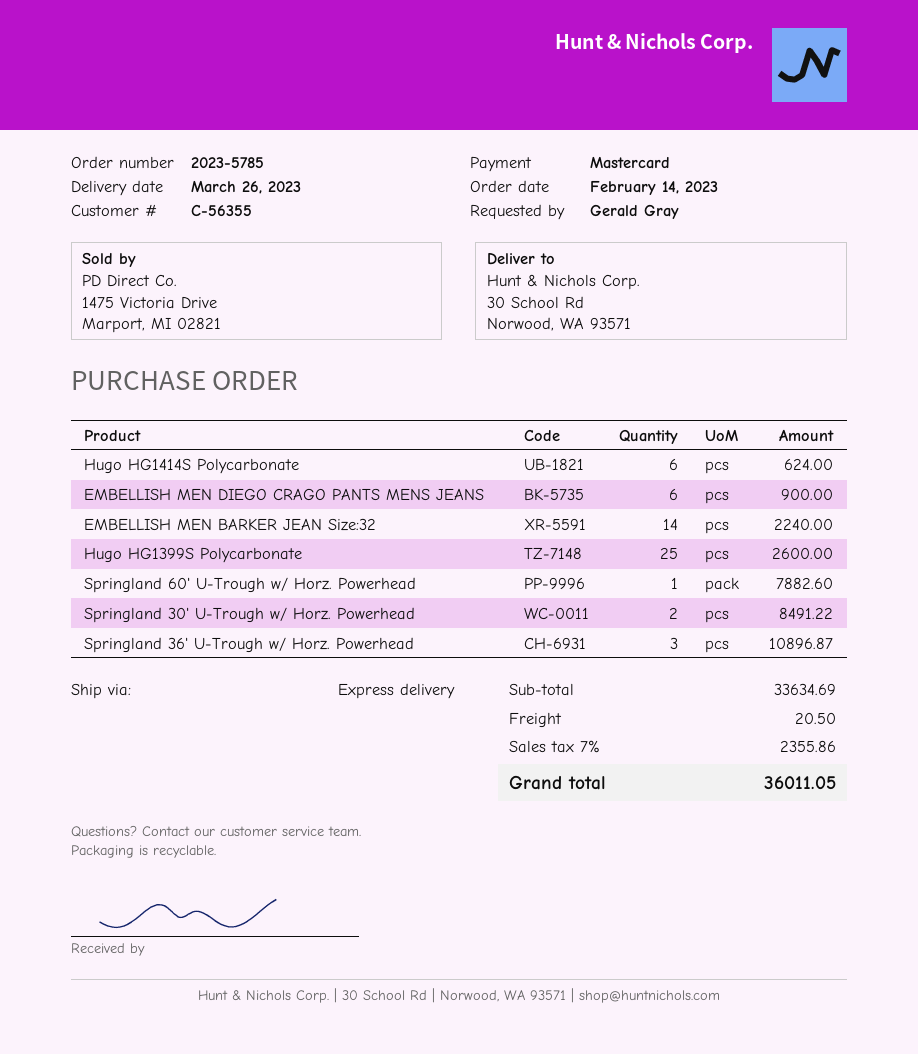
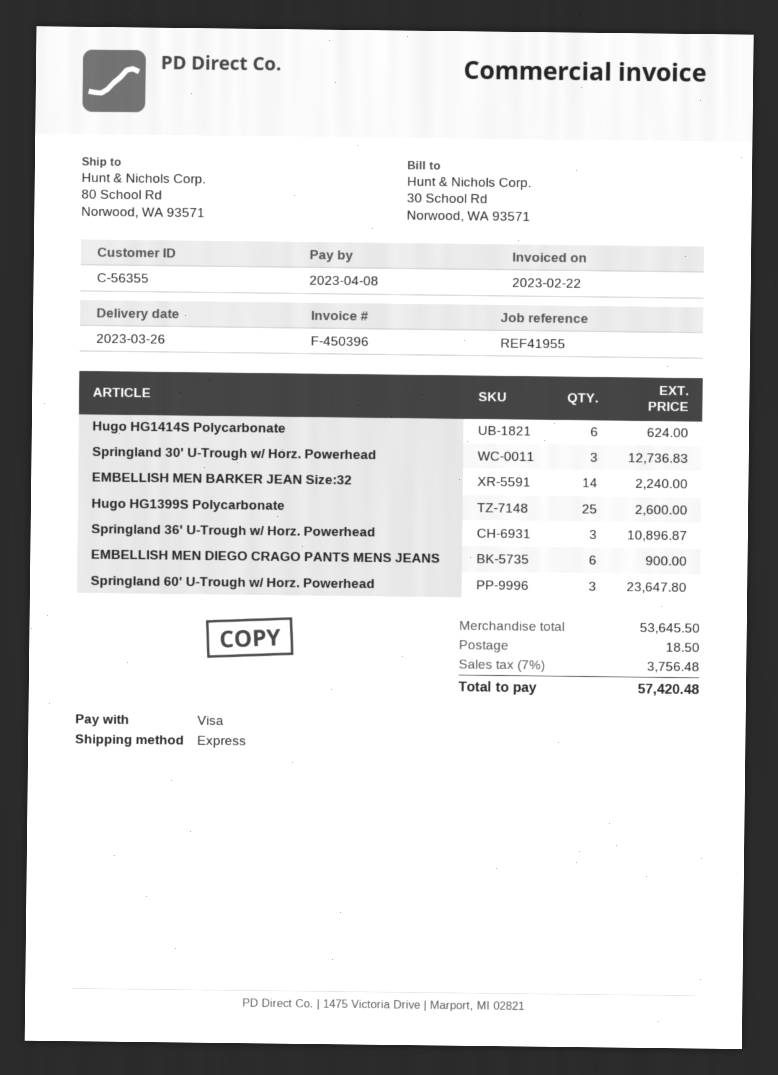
payment method: Mastercard -> Visa
ship to: 30 School Rd, Norwood, WA 93571 -> 80 School Rd, Norwood, WA 93571
Springland 60' U-Trough w/ Horz. Powerhead: 1 for 7882.60 -> 3 for 23647.80
Springland 30' U-Trough w/ Horz. Powerhead: 2 for 8491.22 -> 3 for 12736.83
subtotal: 33634.69 -> 53645.50
shipping: 20.50 -> 18.50
tax: 7% = 2355.86 -> 7% = 3756.48
total: 36011.05 -> 57420.48

